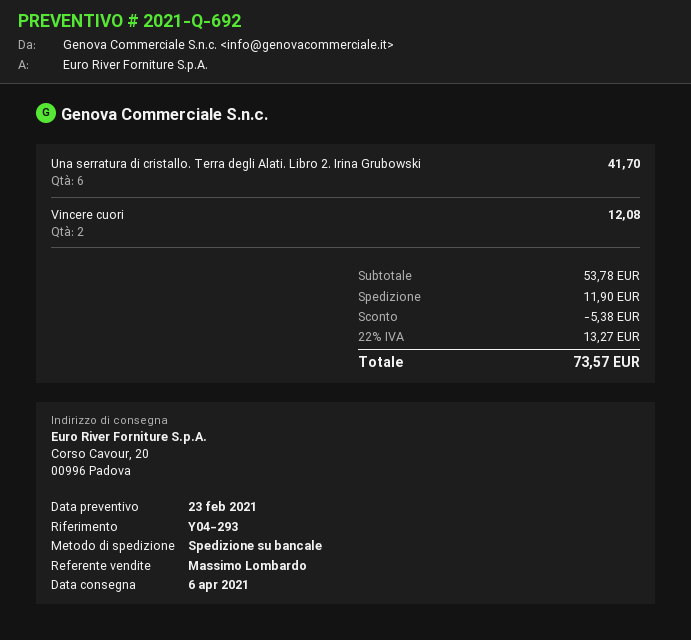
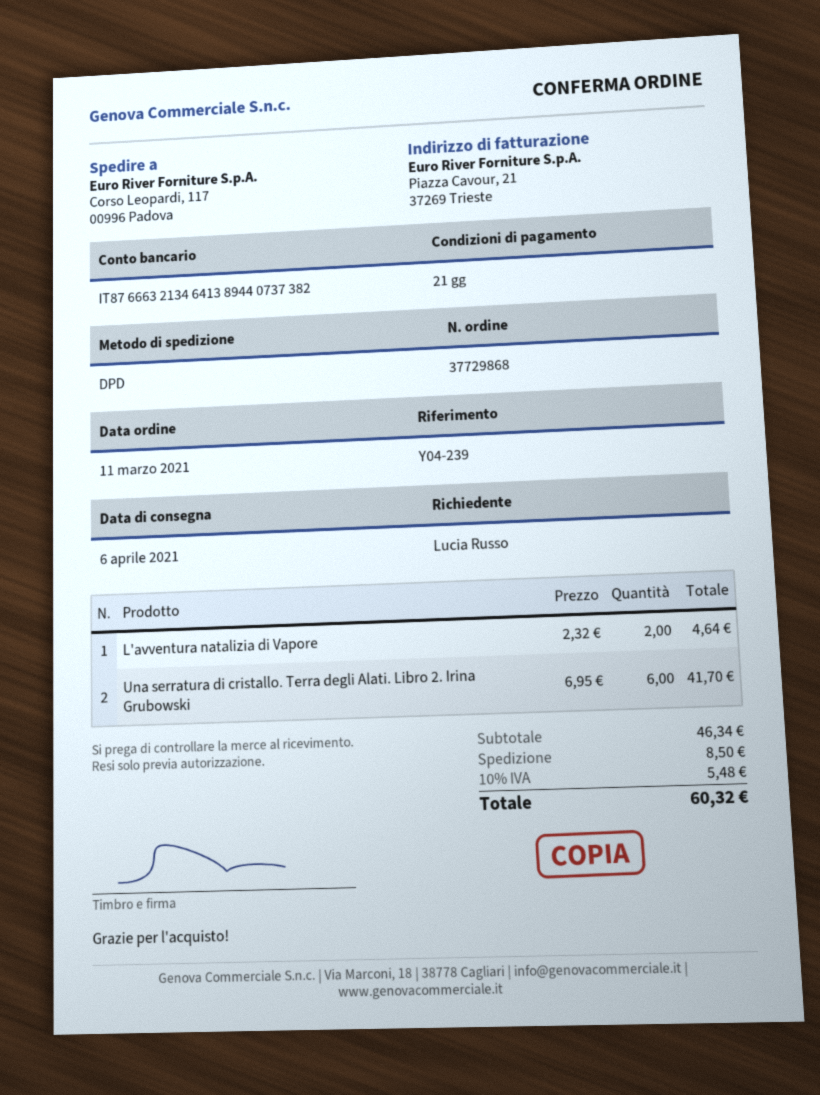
reference: Y04-293 -> Y04-239
shipping method: pallet freight -> DPD
ship to: Corso Cavour, 20, 00996 Padova -> Corso Leopardi, 117, 00996 Padova
Vincere cuori: 2 for 12.08 -> none
L'avventura natalizia di Vapore: none -> 2 for 4.64
subtotal: 53.78 -> 46.34
discount: 5.38 -> none
shipping: 11.90 -> 8.50
tax: 22% = 13.27 -> 10% = 5.48
total: 73.57 -> 60.32

